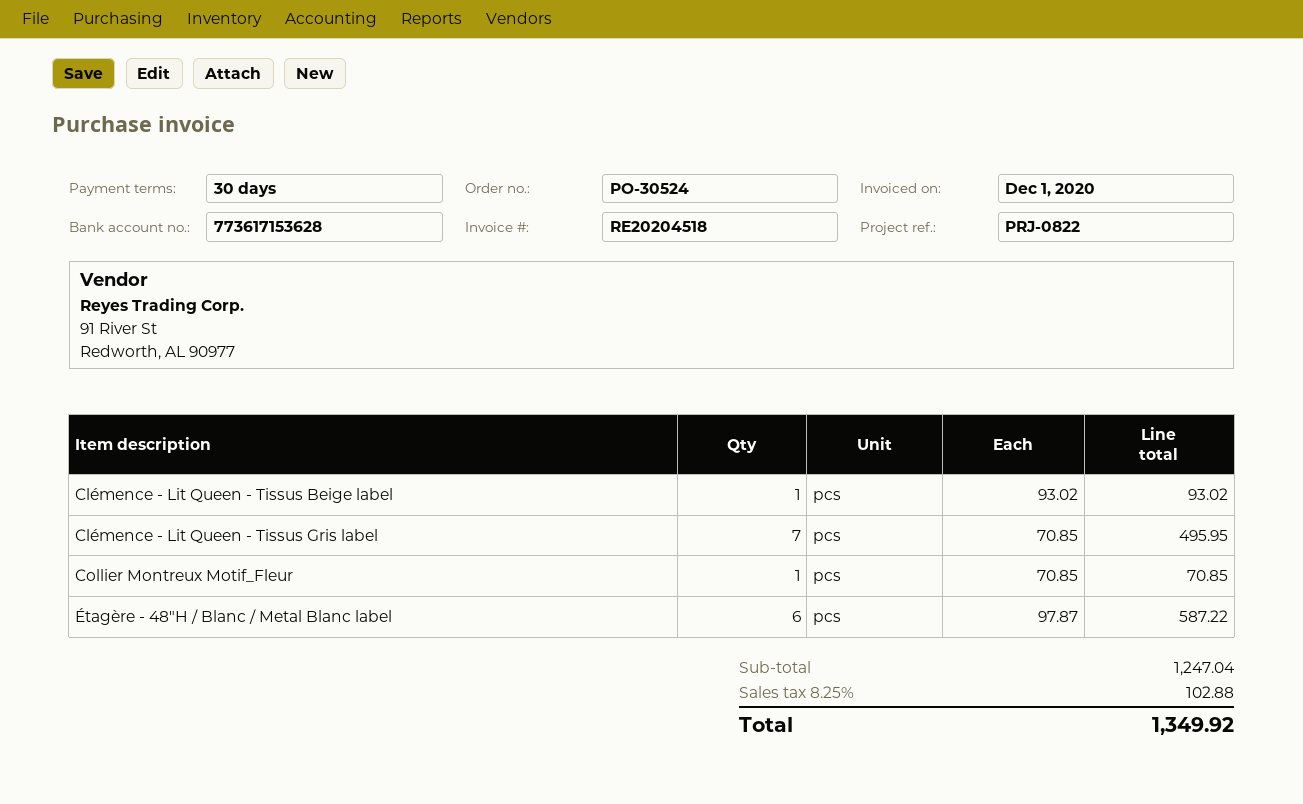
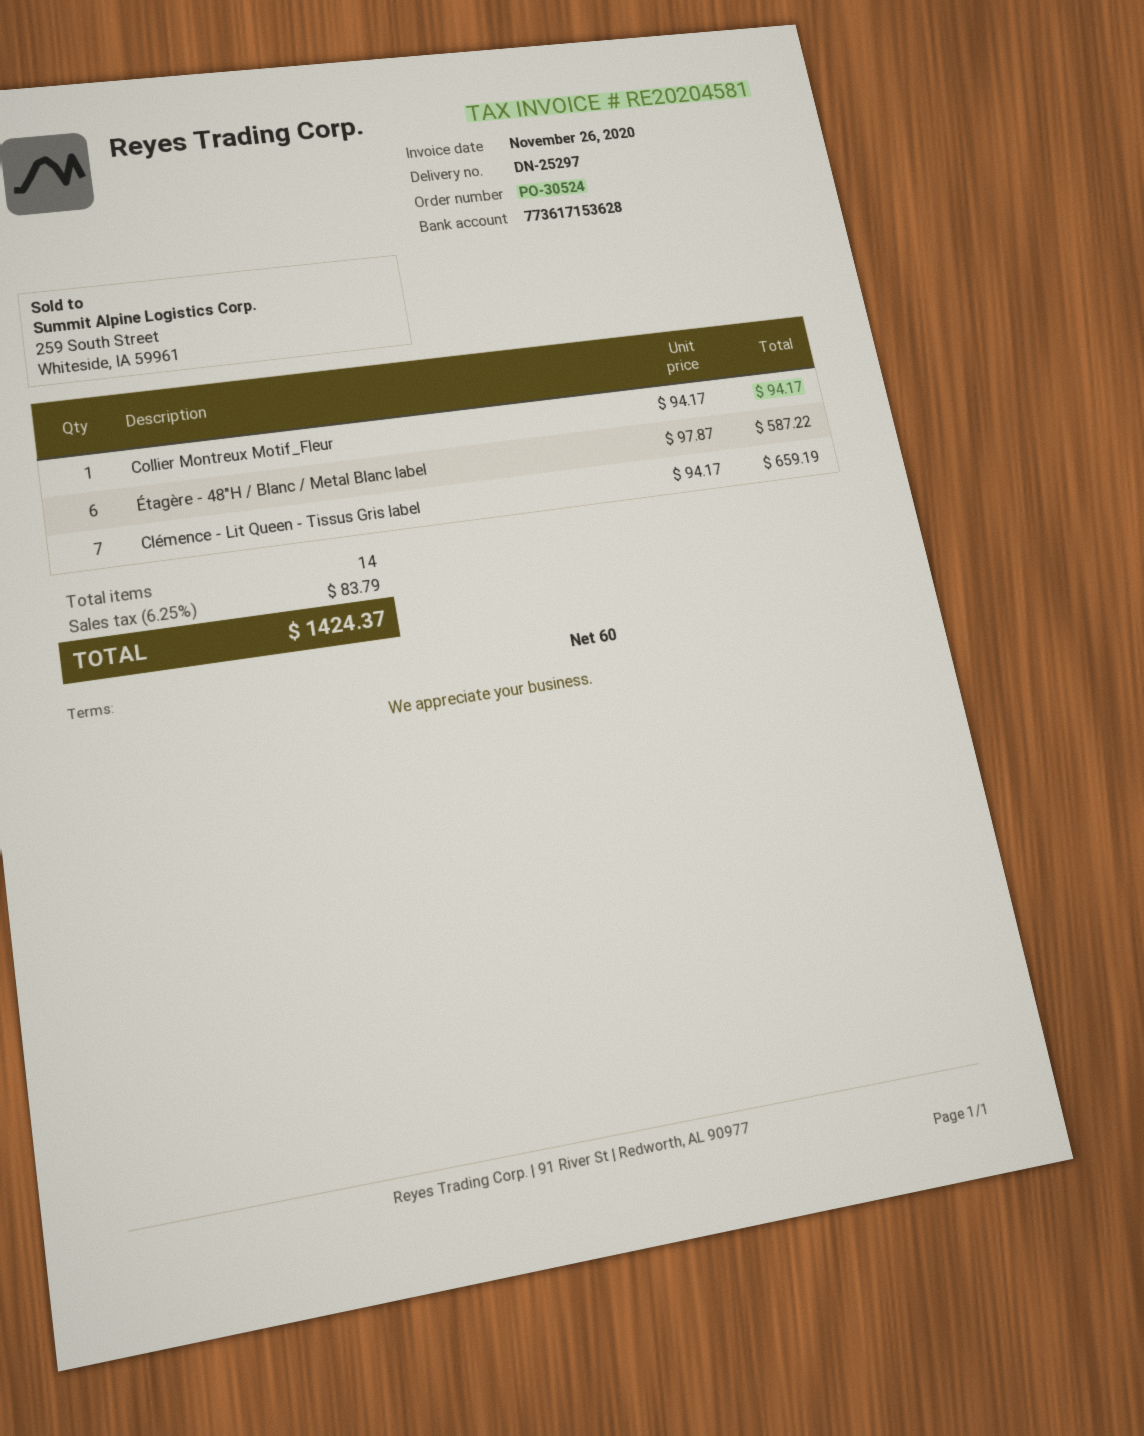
invoice number: RE20204518 -> RE20204581
invoice date: 2020-12-01 -> 2020-11-26
payment terms: 30 days -> 60 days
Clémence - Lit Queen - Tissus Beige label: 1 x 93.02 = 93.02 -> none
Clémence - Lit Queen - Tissus Gris label: 7 x 70.85 = 495.95 -> 7 x 94.17 = 659.19
Collier Montreux Motif_Fleur: 1 x 70.85 = 70.85 -> 1 x 94.17 = 94.17
tax: 8.25% = 102.88 -> 6.25% = 83.79
total: 1349.92 -> 1424.37

